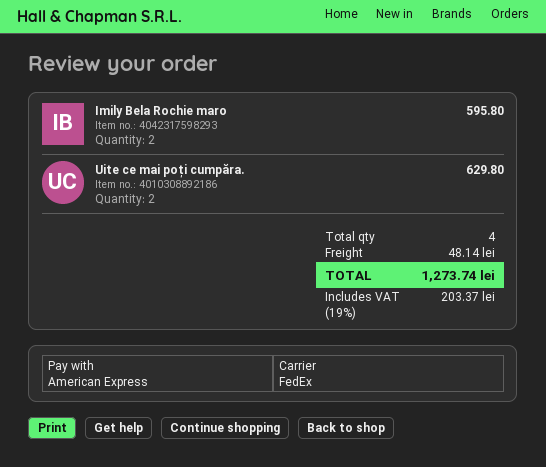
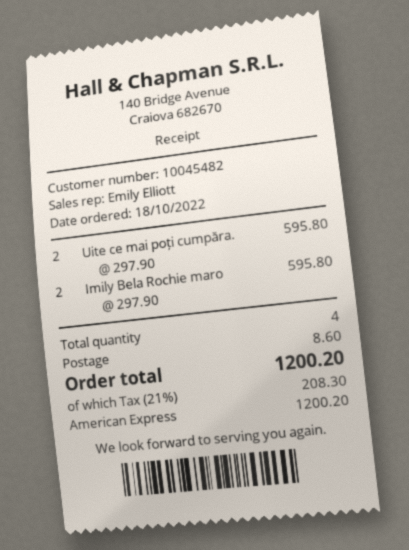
Uite ce mai poți cumpăra.: 2 for 629.80 -> 2 for 595.80
shipping: 48.14 -> 8.60
tax: 19% = 203.37 -> 21% = 208.30
total: 1273.74 -> 1200.20

